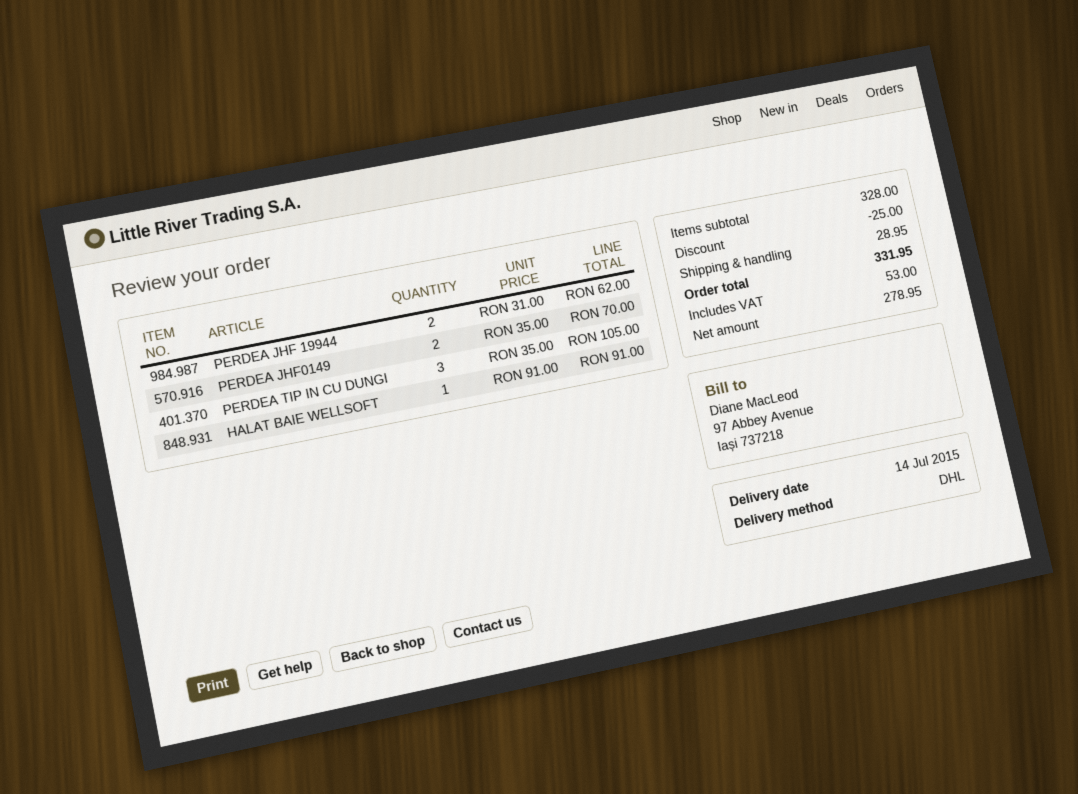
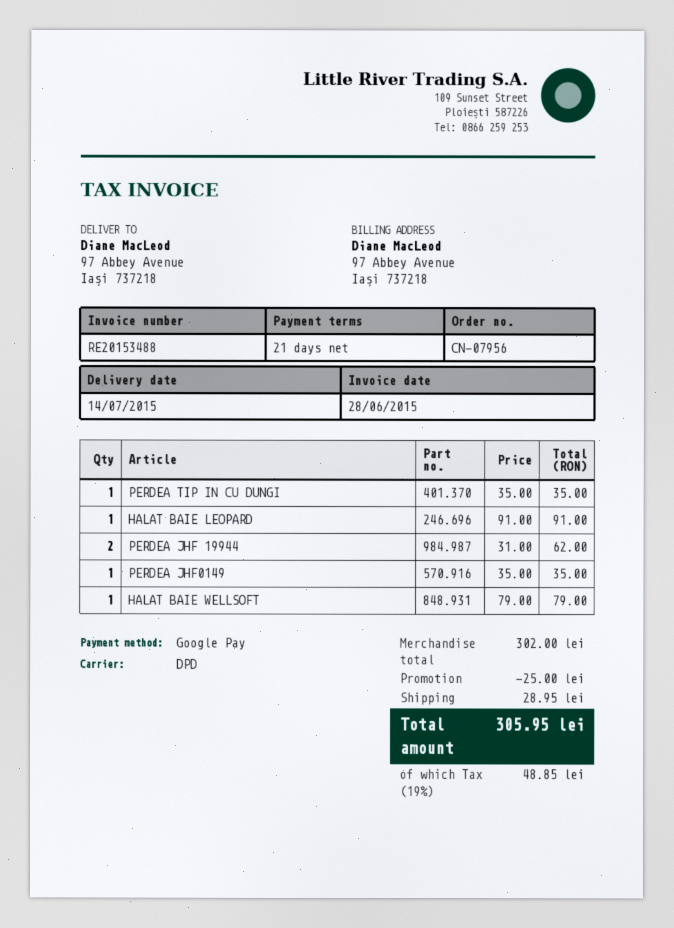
shipping method: DHL -> DPD
PERDEA JHF0149: 2 x 35.00 = 70.00 -> 1 x 35.00 = 35.00
PERDEA TIP IN CU DUNGI: 3 x 35.00 = 105.00 -> 1 x 35.00 = 35.00
HALAT BAIE WELLSOFT: 1 x 91.00 = 91.00 -> 1 x 79.00 = 79.00
HALAT BAIE LEOPARD: none -> 1 x 91.00 = 91.00
subtotal: 328.00 -> 302.00
tax: 53.00 -> 48.85
total: 331.95 -> 305.95

